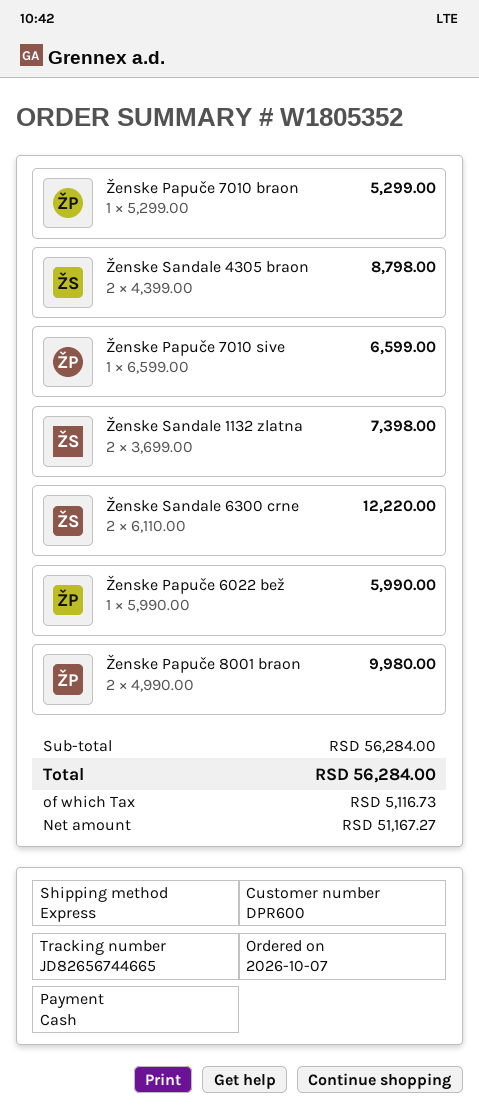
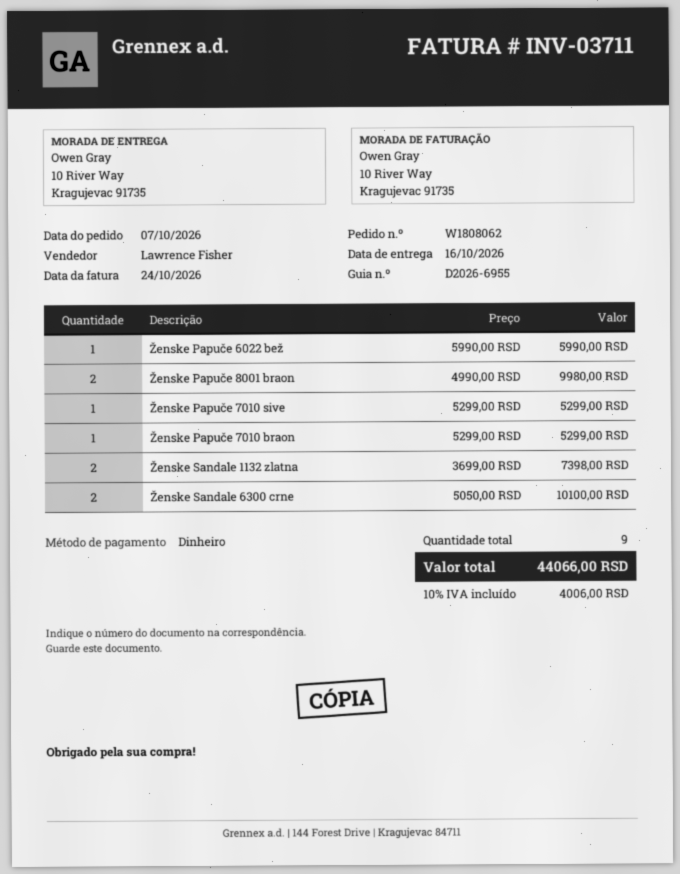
order number: W1805352 -> W1808062
Ženske Sandale 4305 braon: 2 x 4399.00 = 8798.00 -> none
Ženske Papuče 7010 sive: 1 x 6599.00 = 6599.00 -> 1 x 5299.00 = 5299.00
Ženske Sandale 6300 crne: 2 x 6110.00 = 12220.00 -> 2 x 5050.00 = 10100.00
tax: 5116.73 -> 4006.00
total: 56284.00 -> 44066.00

